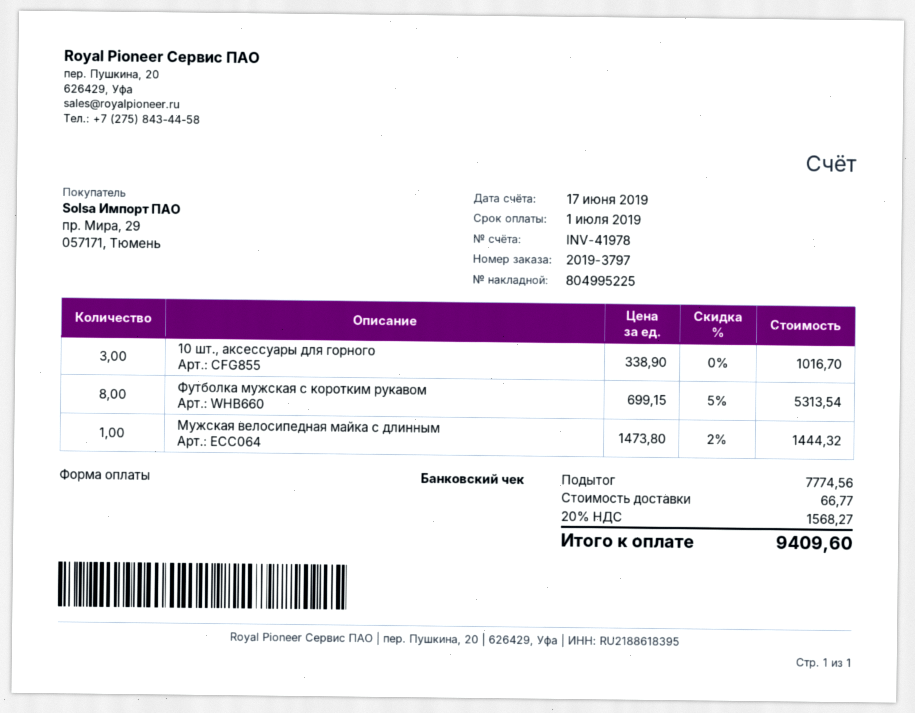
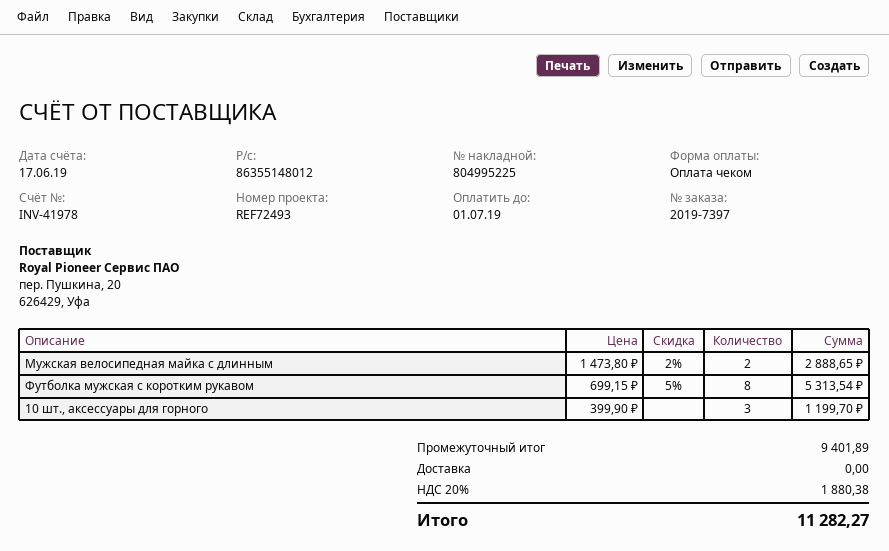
order number: 2019-3797 -> 2019-7397
10 шт., аксессуары для горного: 3 x 338.90 = 1016.70 -> 3 x 399.90 = 1199.70
Мужская велосипедная майка с длинным: 1 x 1473.80 - 2% = 1444.32 -> 2 x 1473.80 - 2% = 2888.65
subtotal: 7774.56 -> 9401.89
shipping: 66.77 -> 0.00
tax: 20% = 1568.27 -> 20% = 1880.38
total: 9409.60 -> 11282.27

